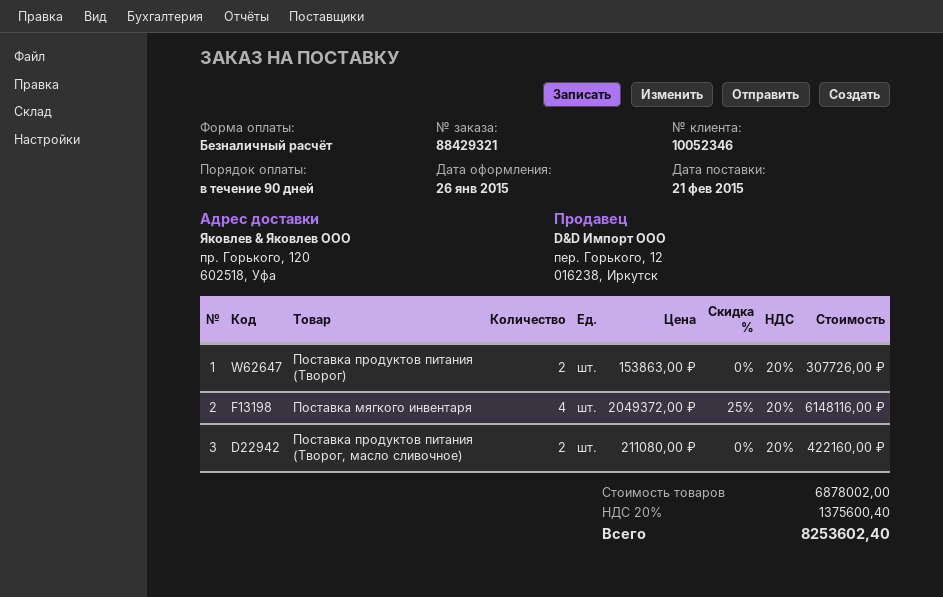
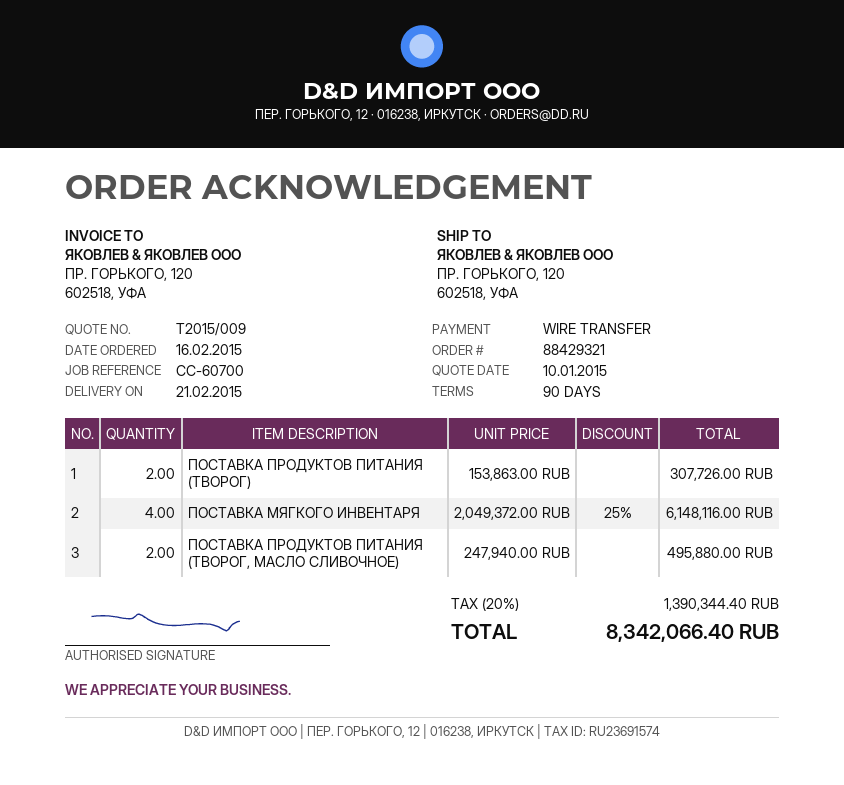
order date: 2015-01-26 -> 2015-02-16
Поставка продуктов питания (Творог, масло сливочное): 2 x 211080.00 = 422160.00 -> 2 x 247940.00 = 495880.00
tax: 20% = 1375600.40 -> 20% = 1390344.40
total: 8253602.40 -> 8342066.40

